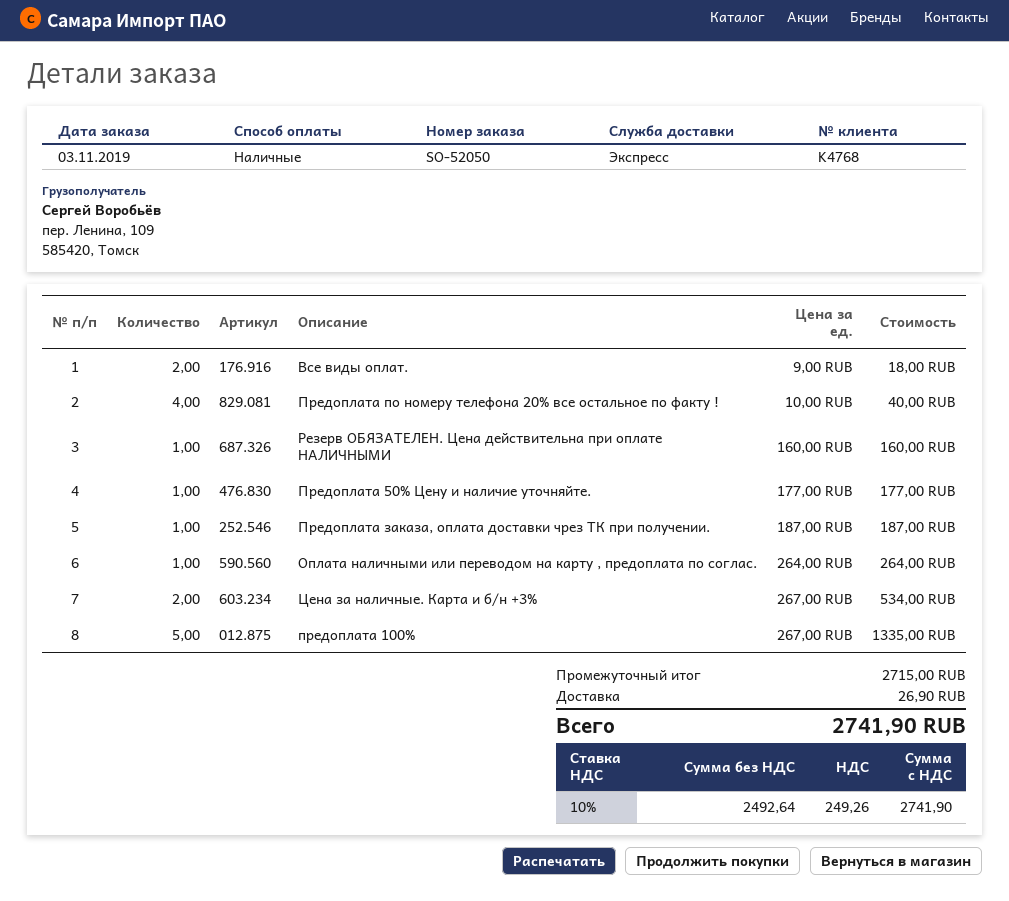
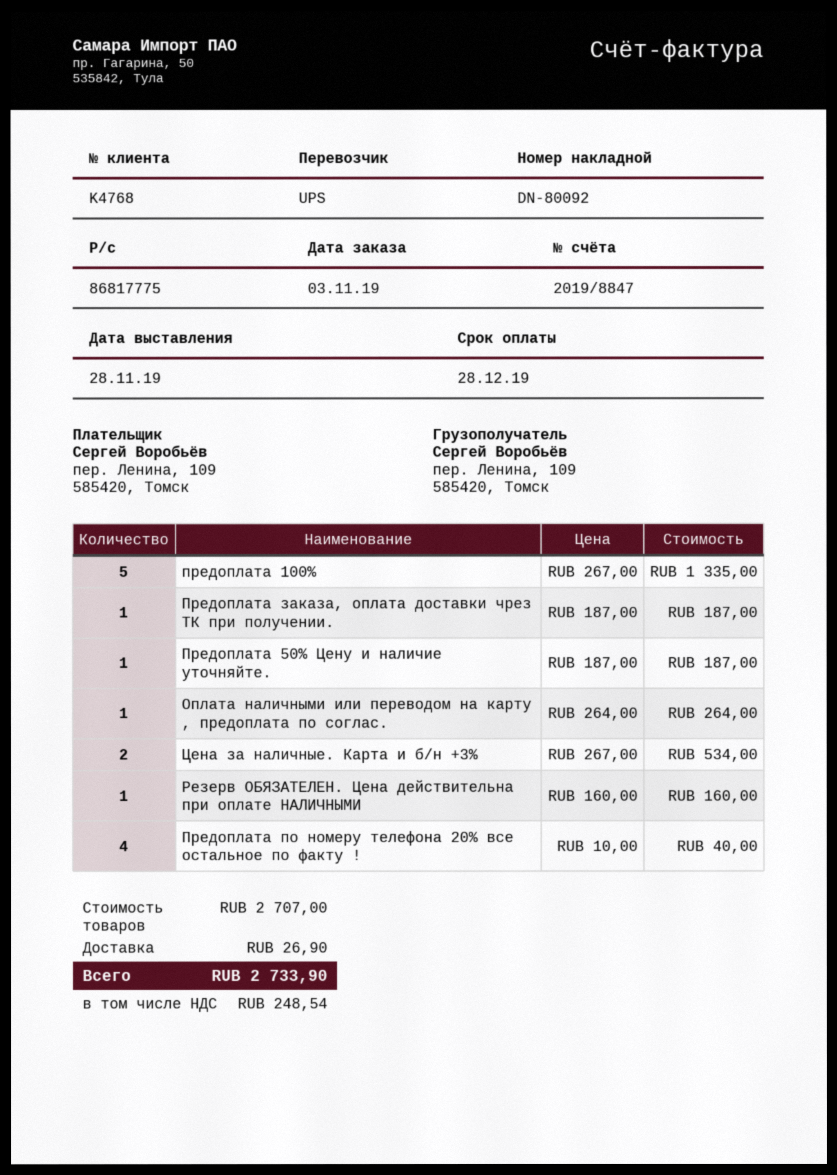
shipping method: express -> UPS
Все виды оплат.: 2 x 9.00 = 18.00 -> none
Предоплата 50% Цену и наличие уточняйте.: 1 x 177.00 = 177.00 -> 1 x 187.00 = 187.00
subtotal: 2715.00 -> 2707.00
tax: 249.26 -> 248.54
total: 2741.90 -> 2733.90

